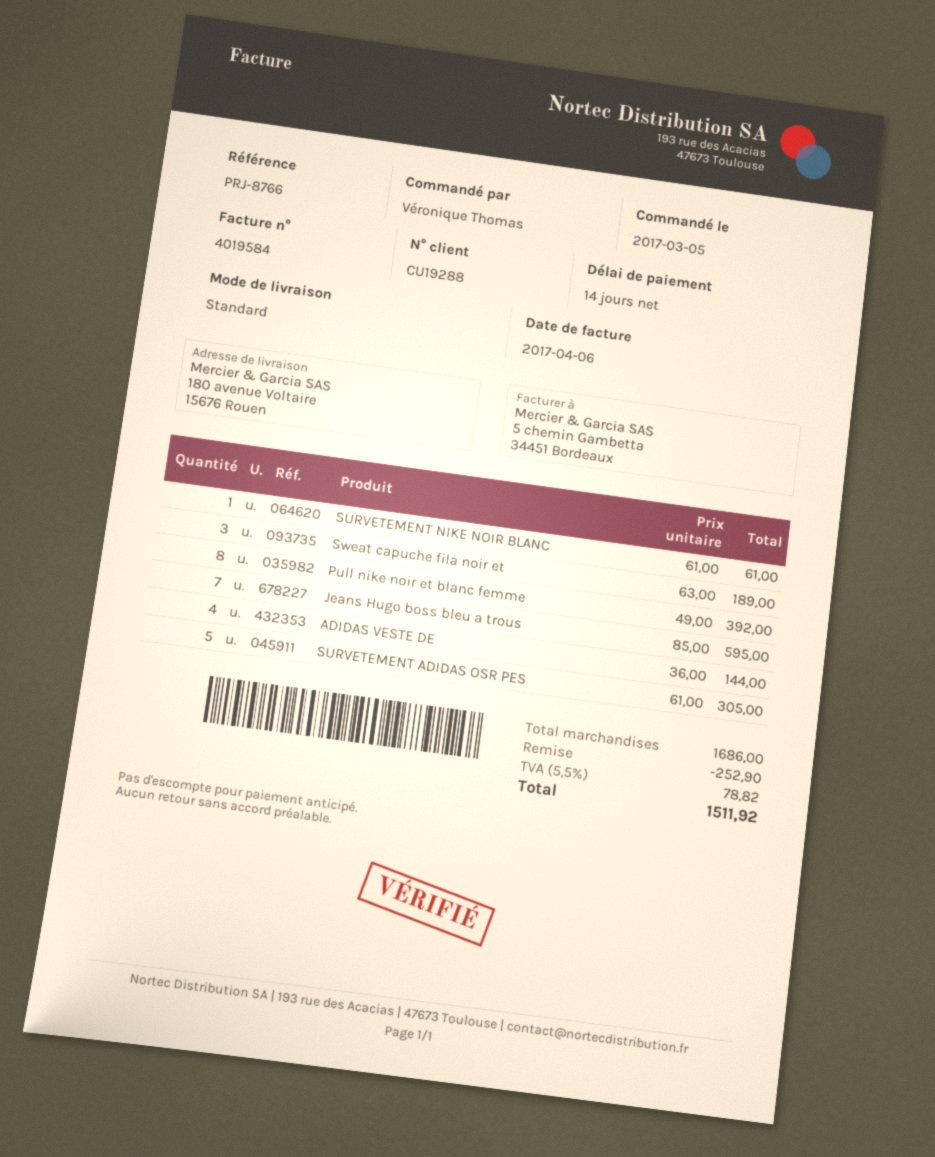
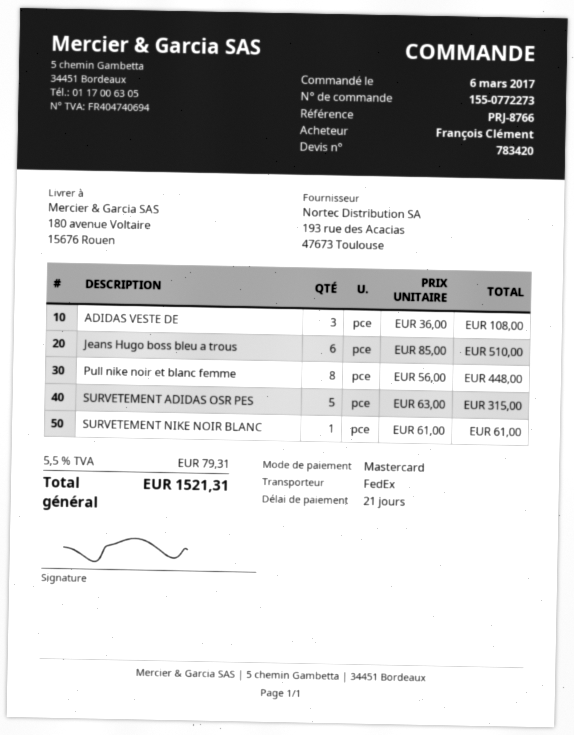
order date: 2017-03-05 -> 2017-03-06
payment terms: 14 days -> 21 days
ordered by: Véronique Thomas -> François Clément
shipping method: standard -> FedEx
Sweat capuche fila noir et: 3 x 63.00 = 189.00 -> none
Pull nike noir et blanc femme: 8 x 49.00 = 392.00 -> 8 x 56.00 = 448.00
Jeans Hugo boss bleu a trous: 7 x 85.00 = 595.00 -> 6 x 85.00 = 510.00
ADIDAS VESTE DE: 4 x 36.00 = 144.00 -> 3 x 36.00 = 108.00
SURVETEMENT ADIDAS OSR PES: 5 x 61.00 = 305.00 -> 5 x 63.00 = 315.00
discount: 252.90 -> none
tax: 5.5% = 78.82 -> 5.5% = 79.31
total: 1511.92 -> 1521.31

